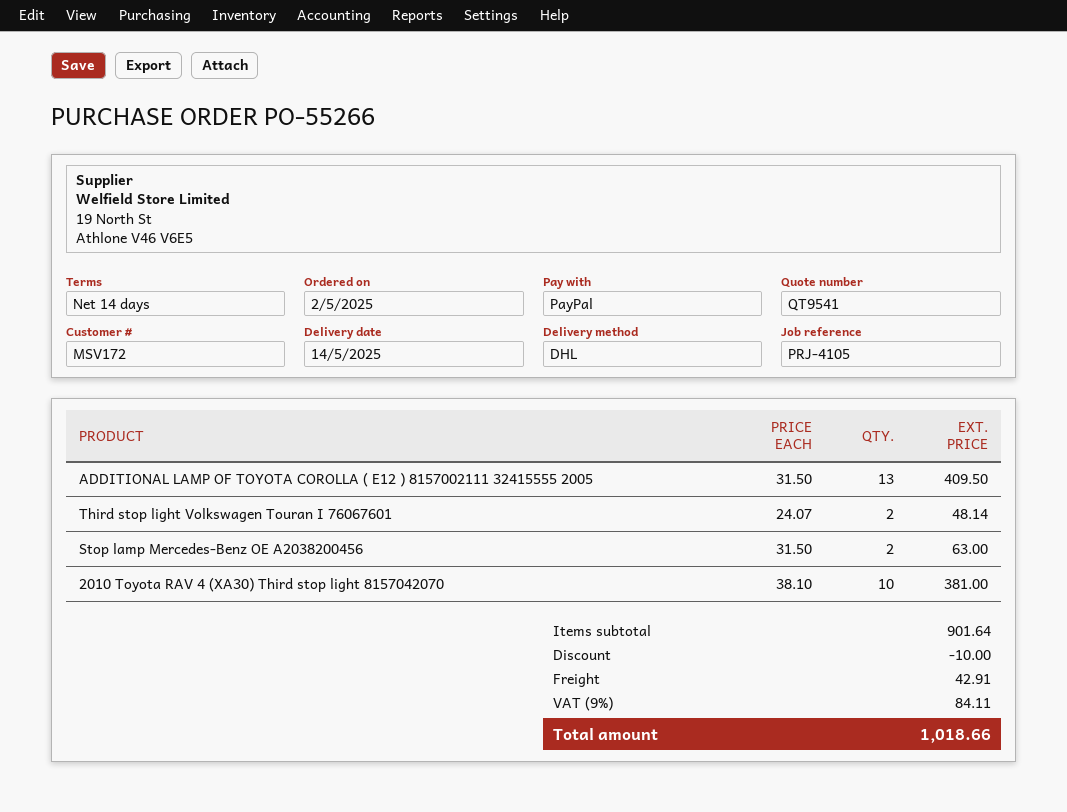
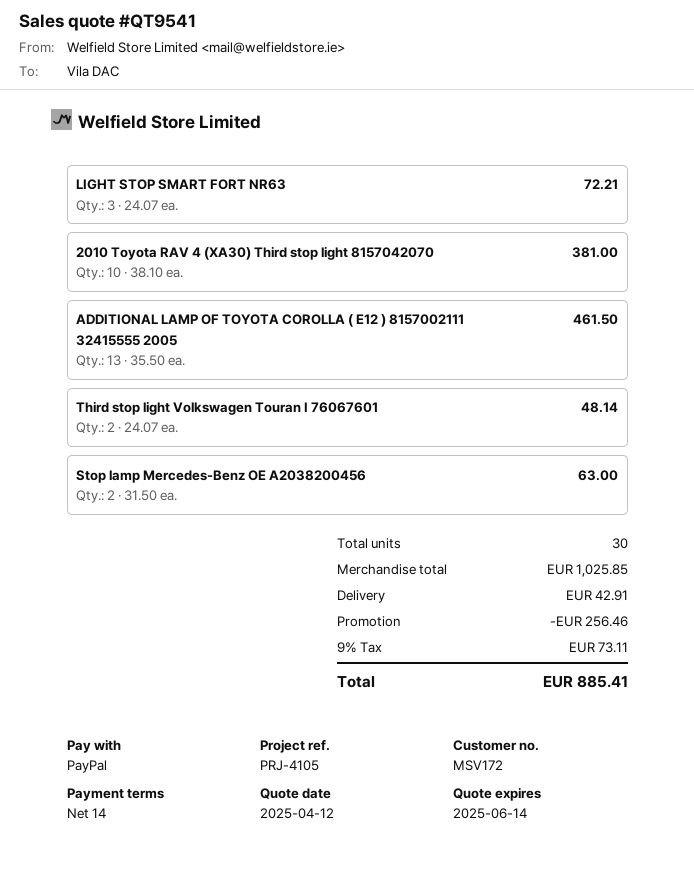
ADDITIONAL LAMP OF TOYOTA COROLLA ( E12 ) 8157002111 32415555 2005: 13 x 31.50 = 409.50 -> 13 x 35.50 = 461.50
LIGHT STOP SMART FORT NR63: none -> 3 x 24.07 = 72.21
subtotal: 901.64 -> 1025.85
discount: 10.00 -> 256.46
tax: 9% = 84.11 -> 9% = 73.11
total: 1018.66 -> 885.41

